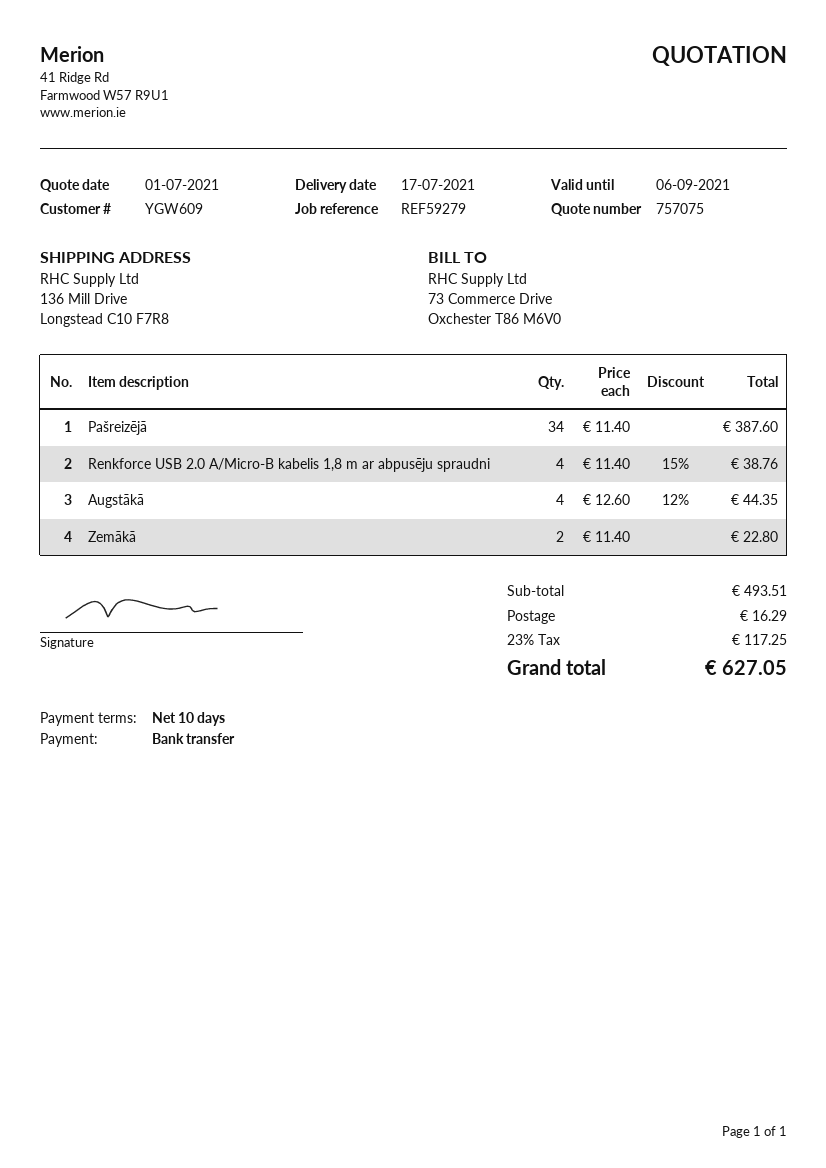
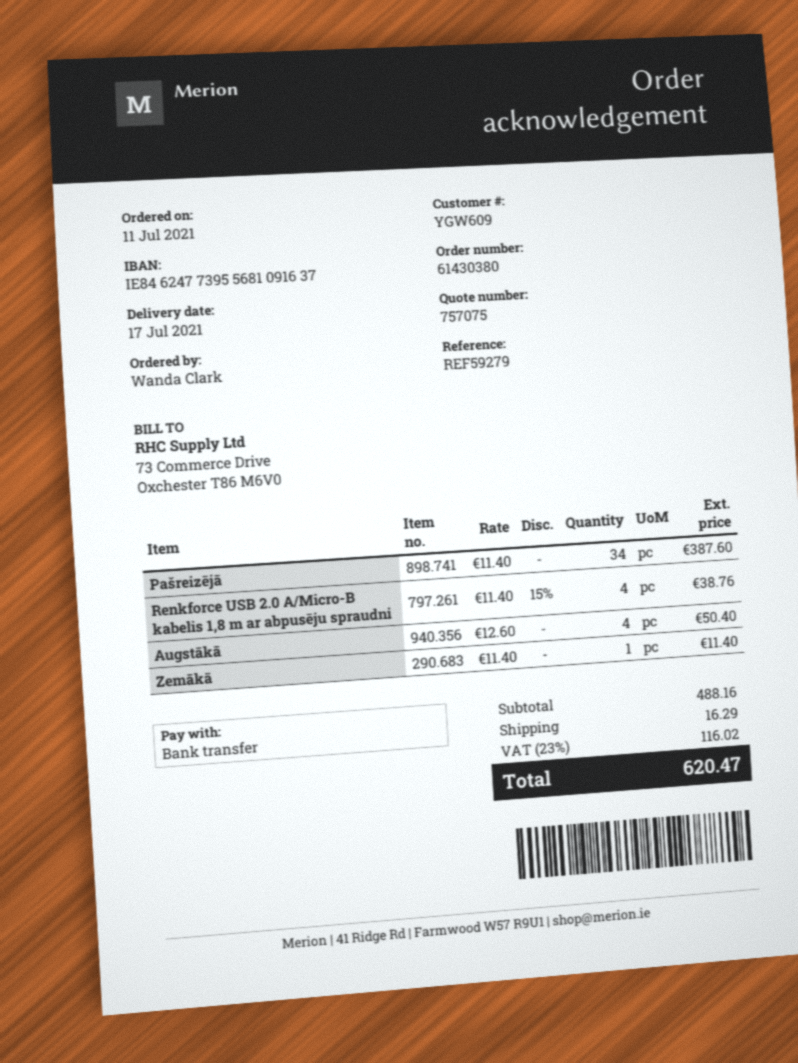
Augstākā: 4 x 12.60 - 12% = 44.35 -> 4 x 12.60 = 50.40
Zemākā: 2 x 11.40 = 22.80 -> 1 x 11.40 = 11.40
subtotal: 493.51 -> 488.16
tax: 23% = 117.25 -> 23% = 116.02
total: 627.05 -> 620.47

